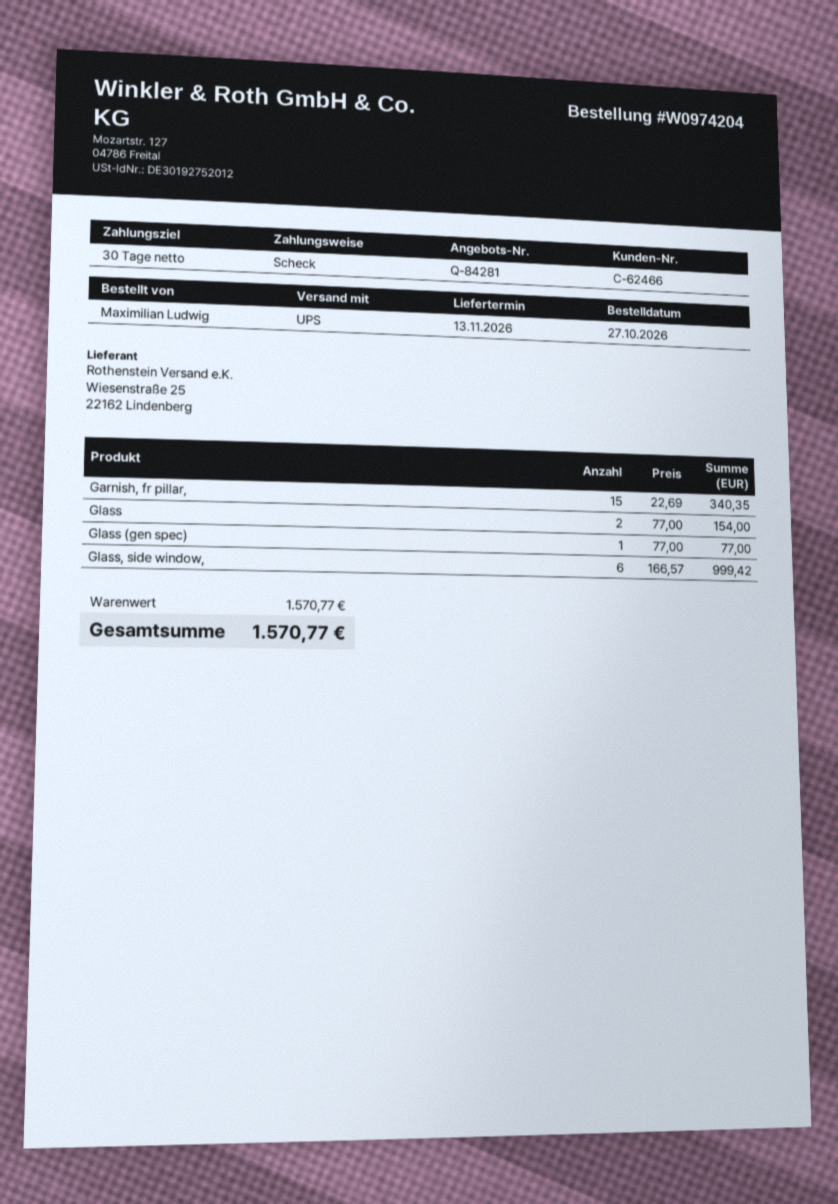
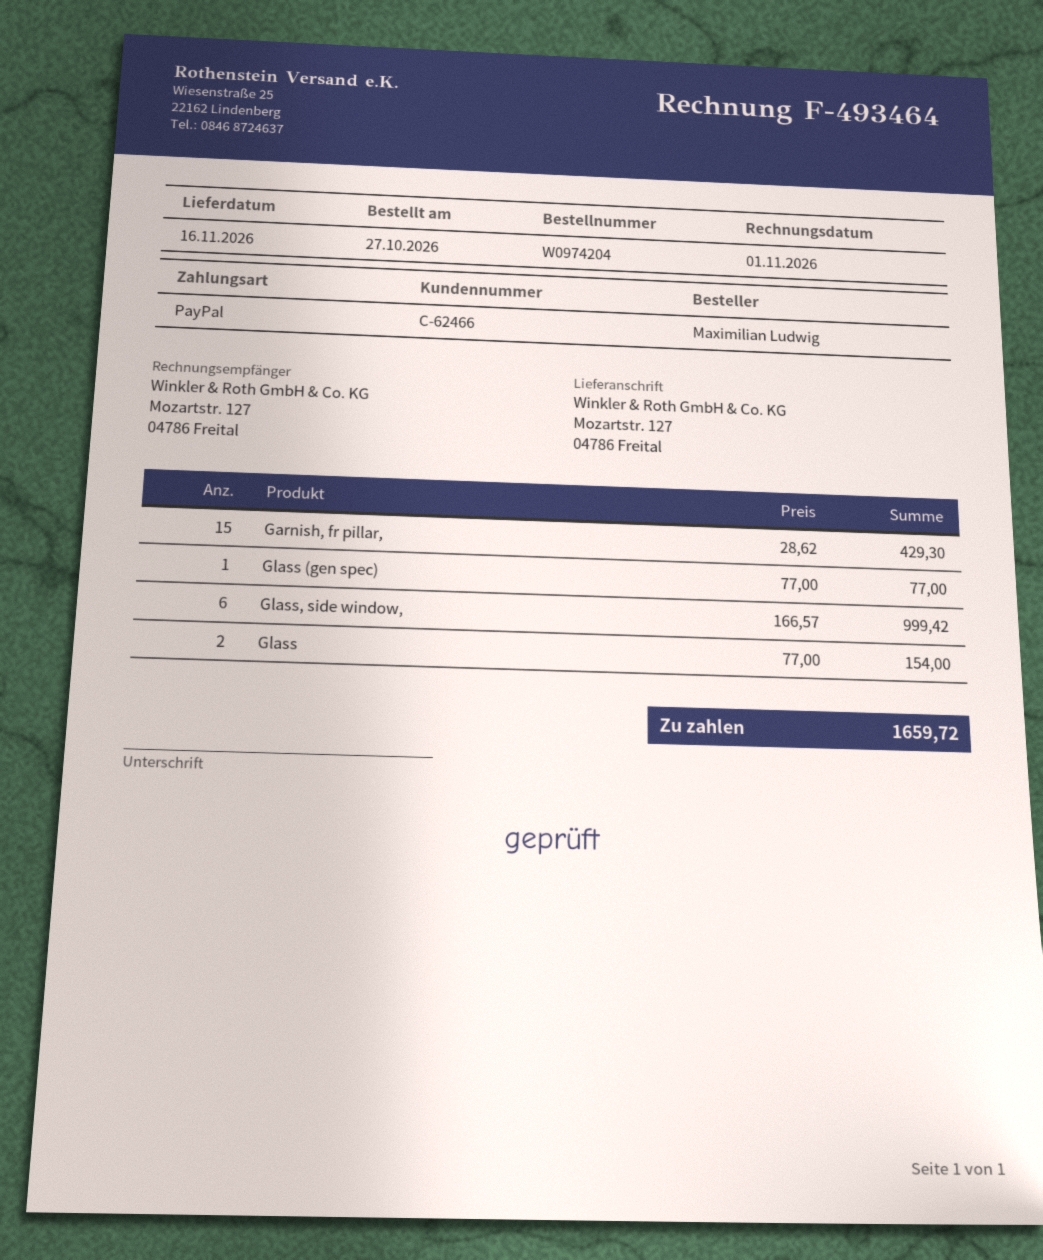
delivery date: 2026-11-13 -> 2026-11-16
payment method: cheque -> PayPal
Garnish, fr pillar,: 15 x 22.69 = 340.35 -> 15 x 28.62 = 429.30
total: 1570.77 -> 1659.72

